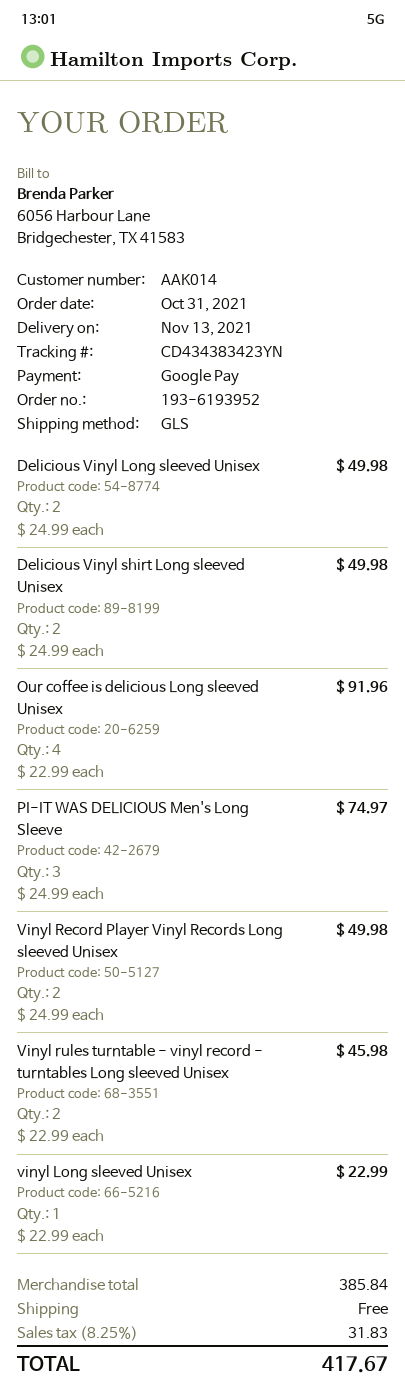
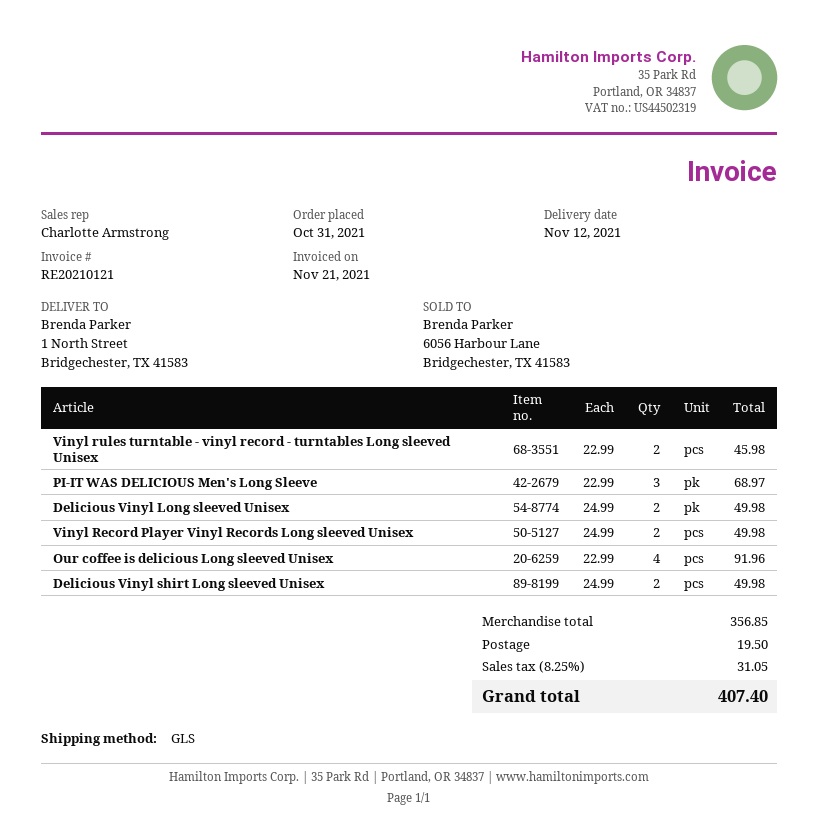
delivery date: 2021-11-13 -> 2021-11-12
PI-IT WAS DELICIOUS Men's Long Sleeve: 3 x 24.99 = 74.97 -> 3 x 22.99 = 68.97
vinyl Long sleeved Unisex: 1 x 22.99 = 22.99 -> none
subtotal: 385.84 -> 356.85
shipping: 0.00 -> 19.50
tax: 8.25% = 31.83 -> 8.25% = 31.05
total: 417.67 -> 407.40

